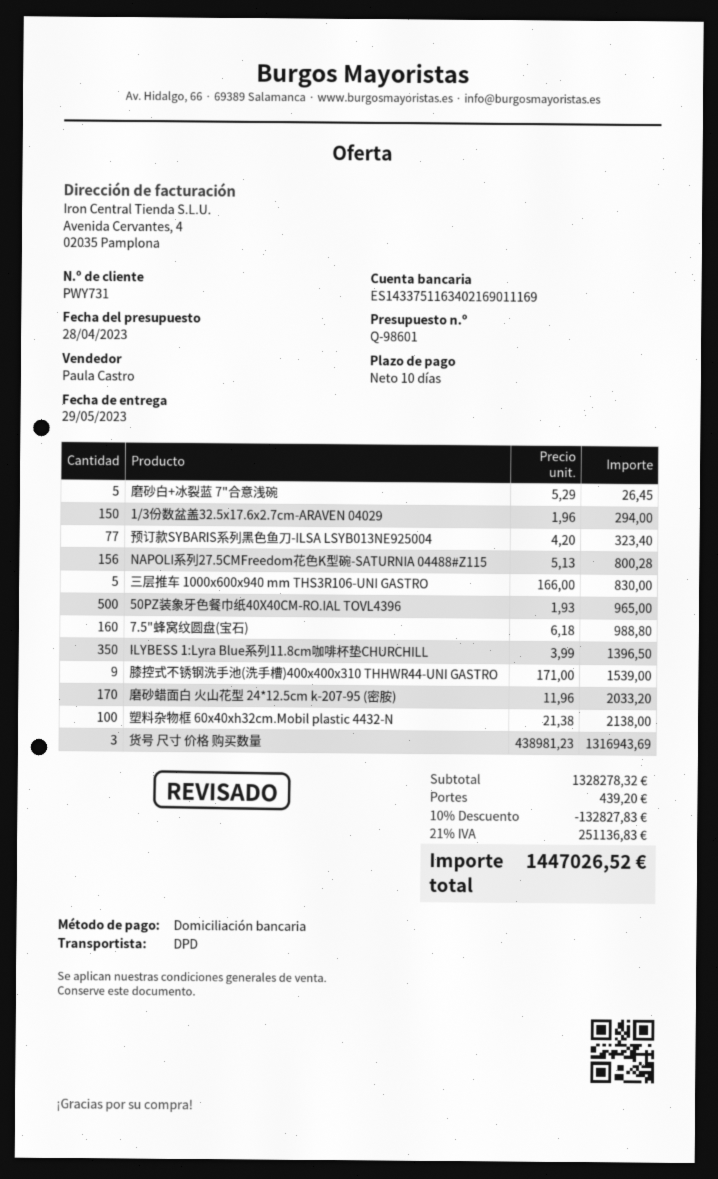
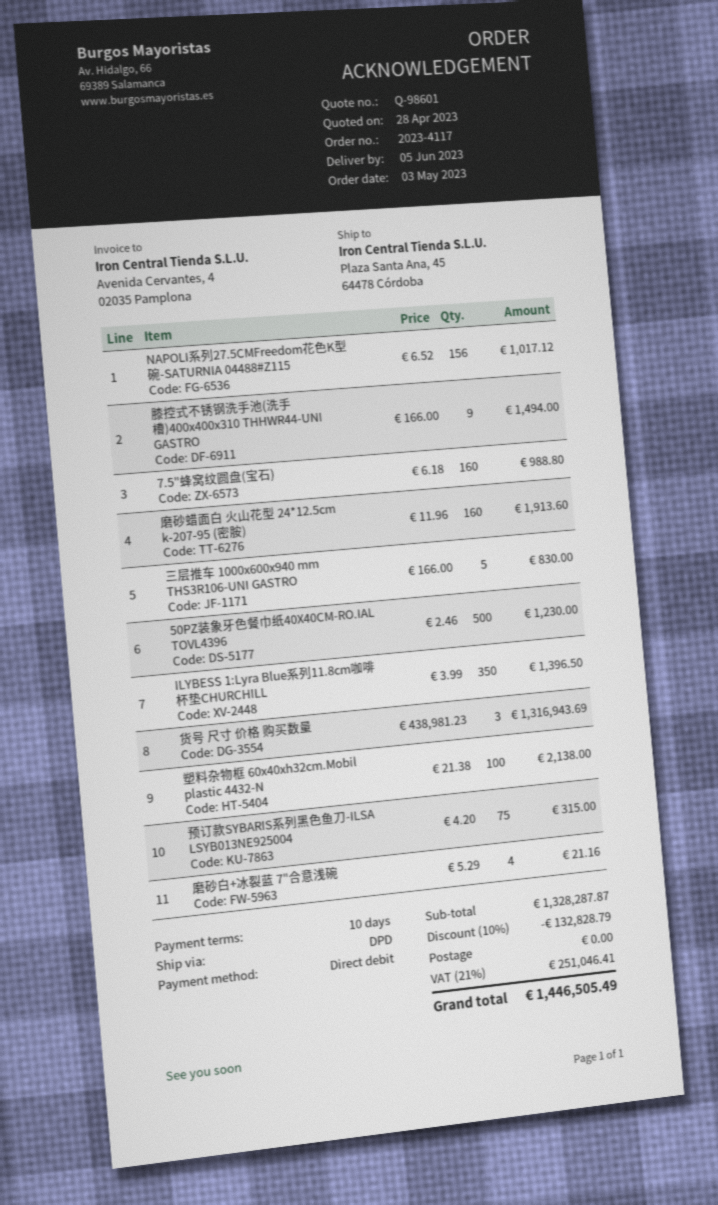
delivery date: 2023-05-29 -> 2023-06-05
磨砂白+冰裂蓝 7"合意浅碗: 5 x 5.29 = 26.45 -> 4 x 5.29 = 21.16
1/3份数盆盖32.5x17.6x2.7cm-ARAVEN 04029: 150 x 1.96 = 294.00 -> none
预订款SYBARIS系列黑色鱼刀-ILSA LSYB013NE925004: 77 x 4.20 = 323.40 -> 75 x 4.20 = 315.00
NAPOLI系列27.5CMFreedom花色K型碗-SATURNIA 04488#Z115: 156 x 5.13 = 800.28 -> 156 x 6.52 = 1017.12
50PZ装象牙色餐巾纸40X40CM-RO.IAL TOVL4396: 500 x 1.93 = 965.00 -> 500 x 2.46 = 1230.00
膝控式不锈钢洗手池(洗手槽)400x400x310 THHWR44-UNI GASTRO: 9 x 171.00 = 1539.00 -> 9 x 166.00 = 1494.00
磨砂蜡面白 火山花型 24*12.5cm k-207-95 (密胺): 170 x 11.96 = 2033.20 -> 160 x 11.96 = 1913.60
subtotal: 1328278.32 -> 1328287.87
discount: 10% = 132827.83 -> 10% = 132828.79
shipping: 439.20 -> 0.00
tax: 21% = 251136.83 -> 21% = 251046.41
total: 1447026.52 -> 1446505.49

